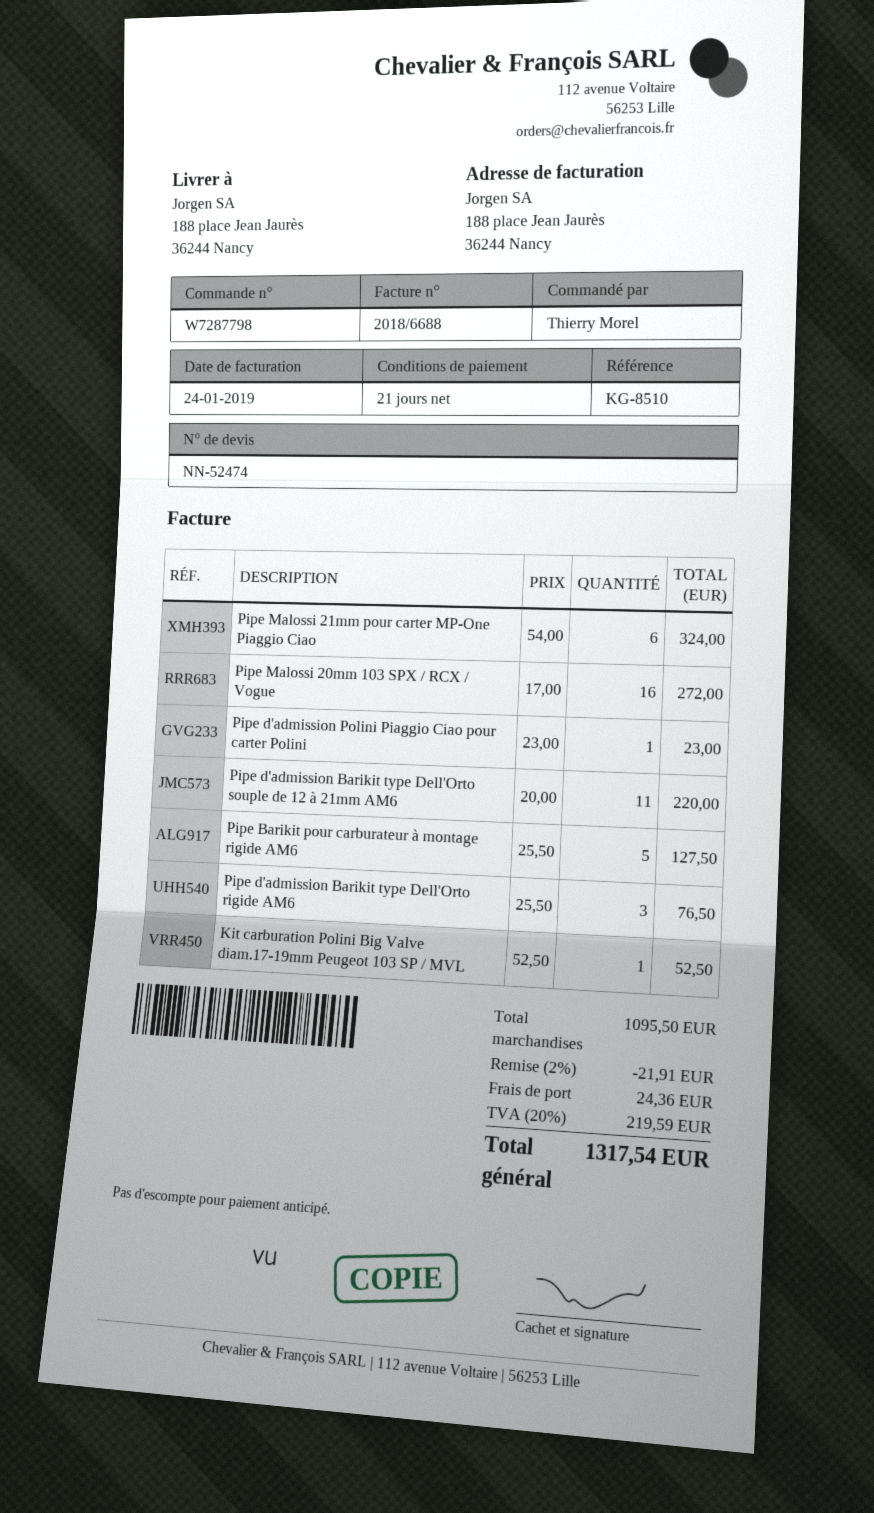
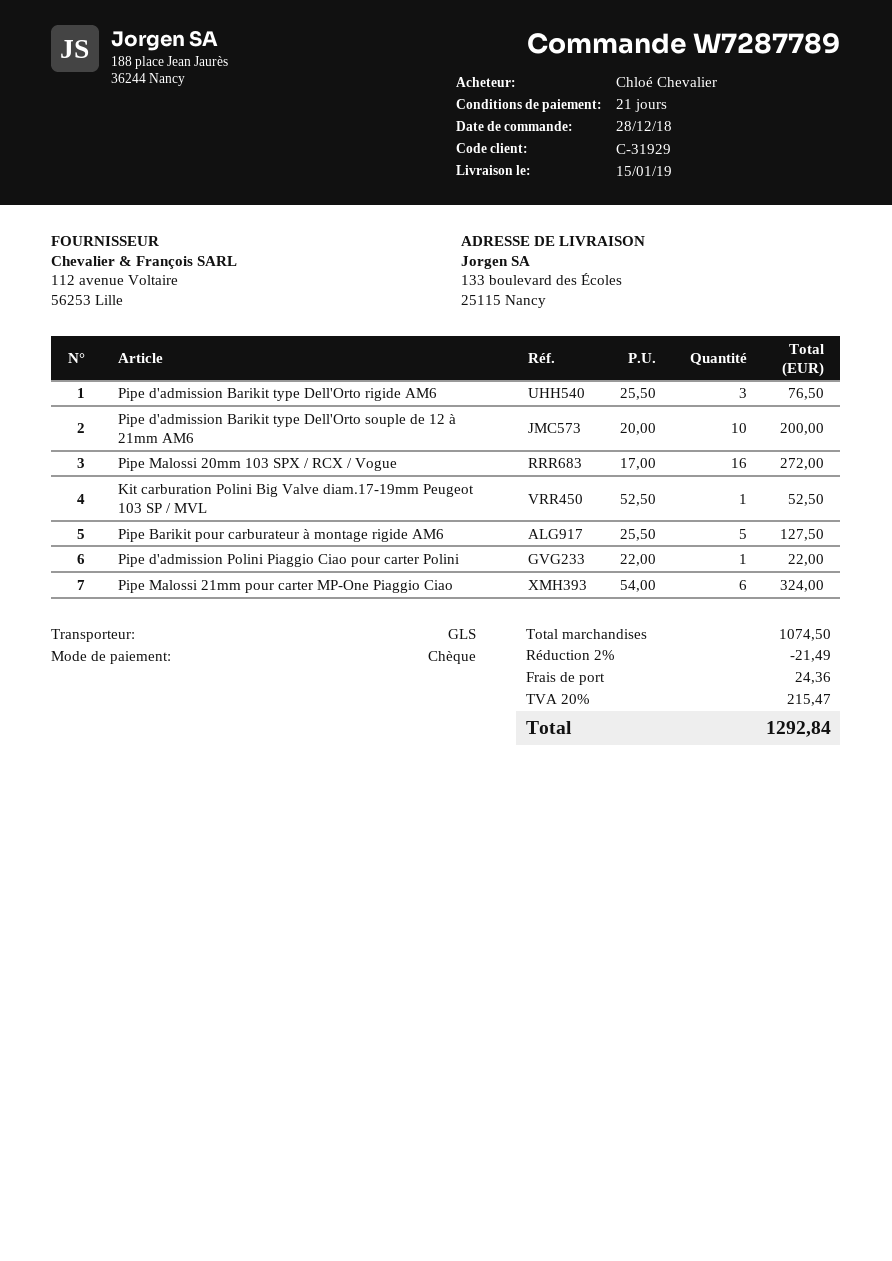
order number: W7287798 -> W7287789
ordered by: Thierry Morel -> Chloé Chevalier
ship to: 188 place Jean Jaurès, 36244 Nancy -> 133 boulevard des Écoles, 25115 Nancy
Pipe d'admission Polini Piaggio Ciao pour carter Polini: 1 x 23.00 = 23.00 -> 1 x 22.00 = 22.00
Pipe d'admission Barikit type Dell'Orto souple de 12 à 21mm AM6: 11 x 20.00 = 220.00 -> 10 x 20.00 = 200.00
subtotal: 1095.50 -> 1074.50
discount: 2% = 21.91 -> 2% = 21.49
tax: 20% = 219.59 -> 20% = 215.47
total: 1317.54 -> 1292.84

